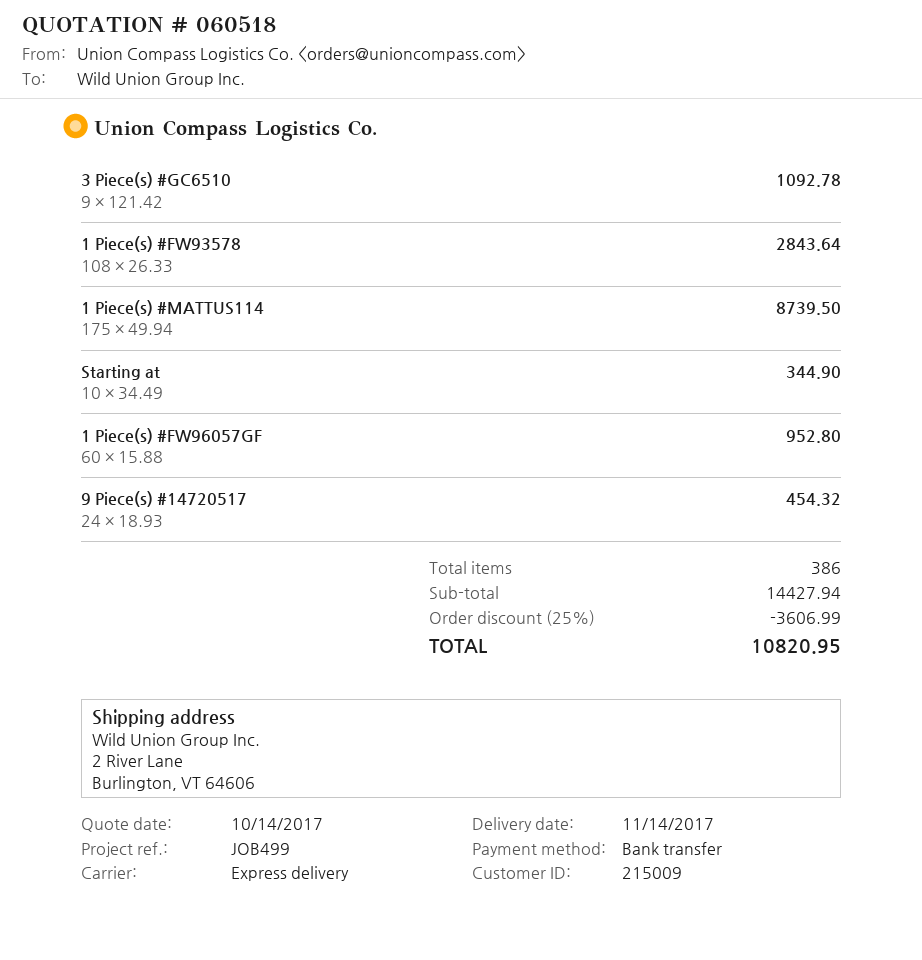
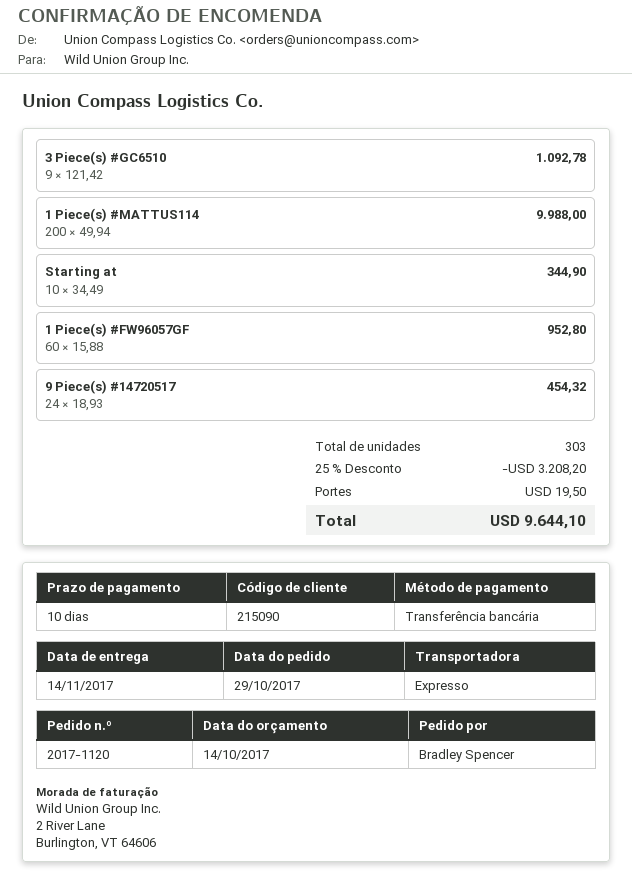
customer number: 215009 -> 215090
1 Piece(s) #FW93578: 108 x 26.33 = 2843.64 -> none
1 Piece(s) #MATTUS114: 175 x 49.94 = 8739.50 -> 200 x 49.94 = 9988.00
total quantity: 386 -> 303
discount: 25% = 3606.99 -> 25% = 3208.20
shipping: none -> 19.50
total: 10820.95 -> 9644.10

